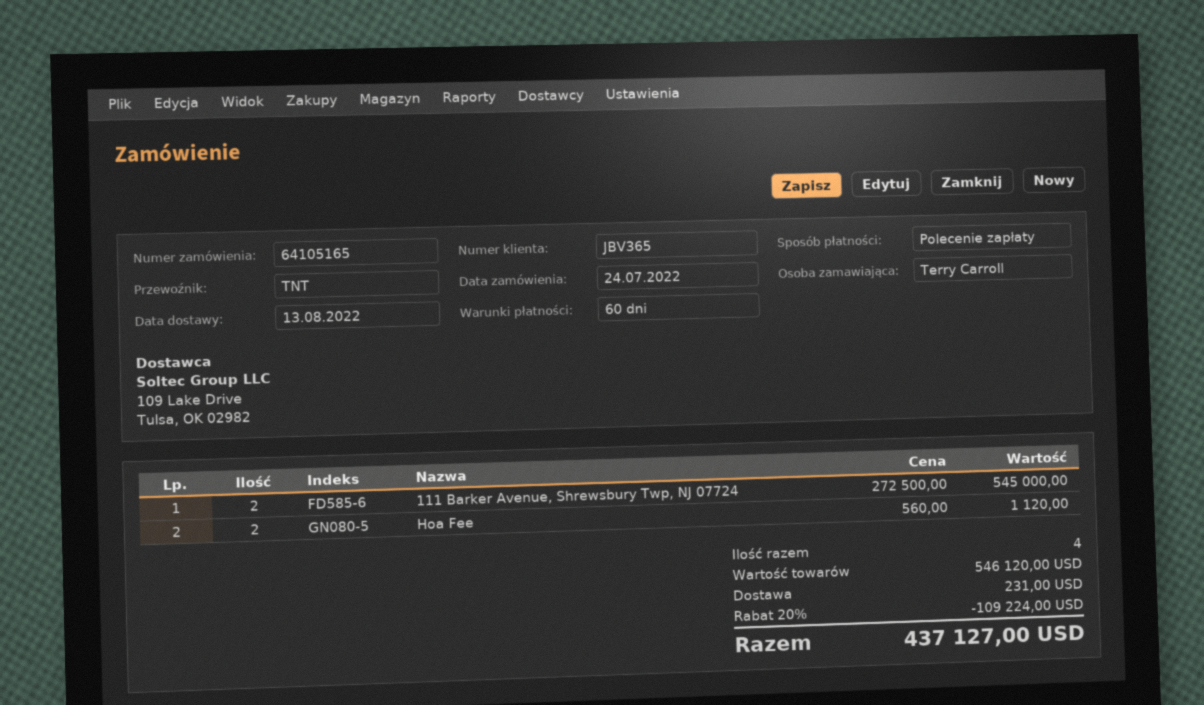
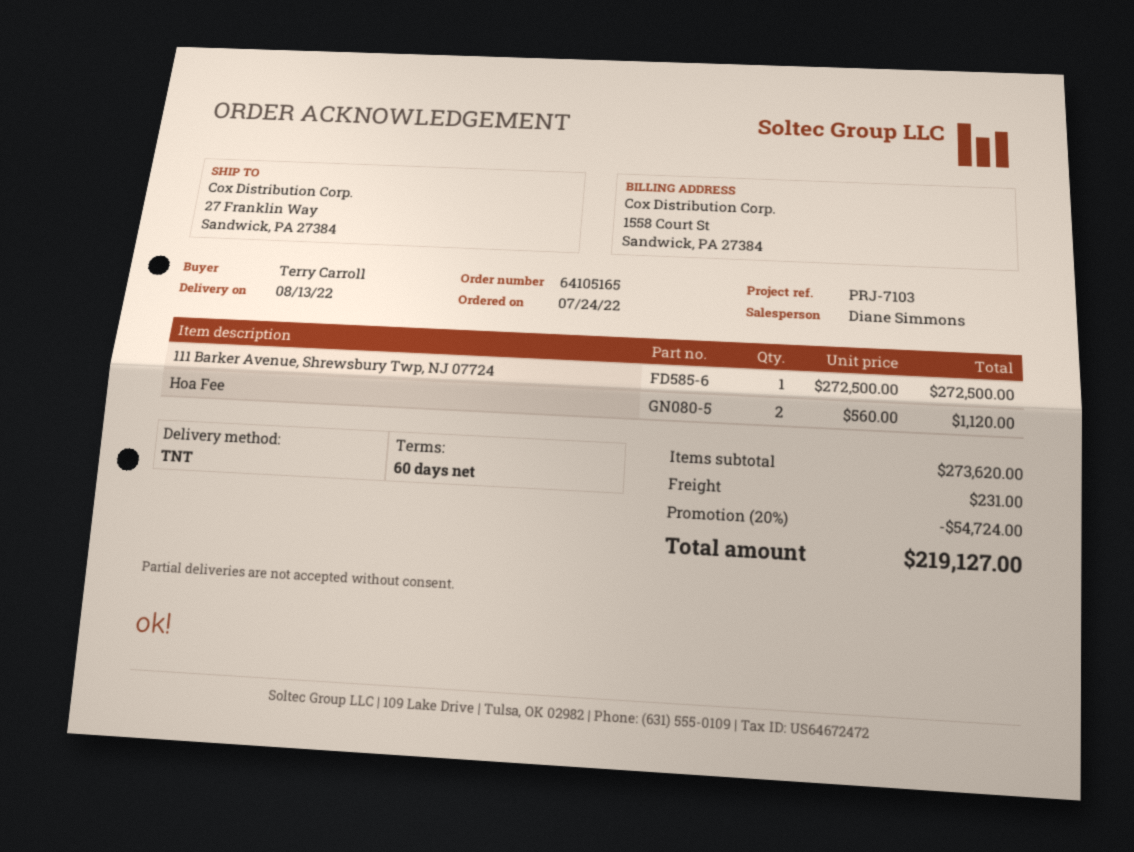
111 Barker Avenue, Shrewsbury Twp, NJ 07724: 2 x 272500.00 = 545000.00 -> 1 x 272500.00 = 272500.00
subtotal: 546120.00 -> 273620.00
discount: 20% = 109224.00 -> 20% = 54724.00
total: 437127.00 -> 219127.00

